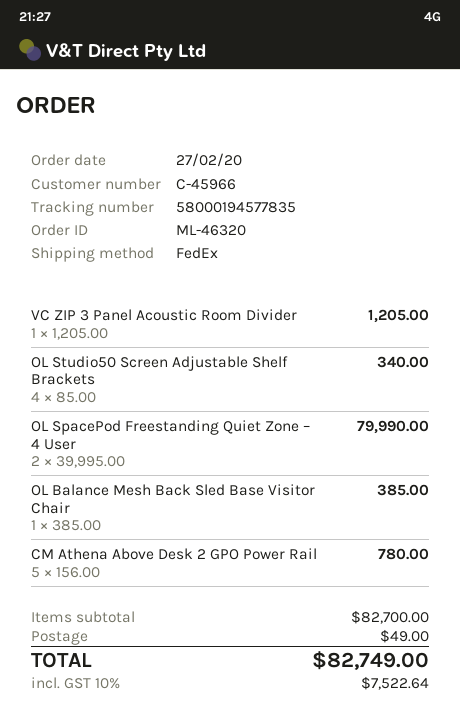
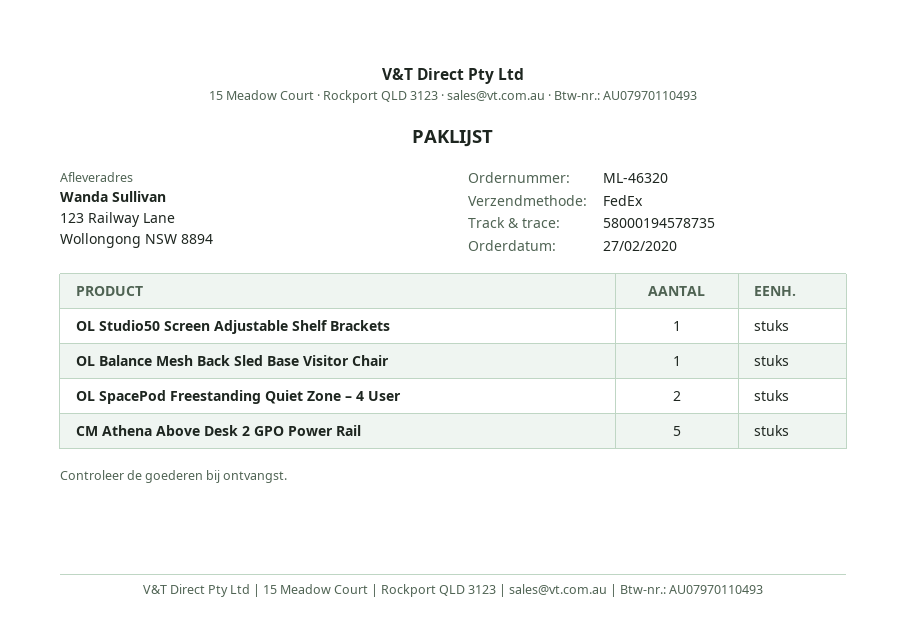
tracking number: 58000194577835 -> 58000194578735
VC ZIP 3 Panel Acoustic Room Divider: 1 -> none
OL Studio50 Screen Adjustable Shelf Brackets: 4 -> 1

